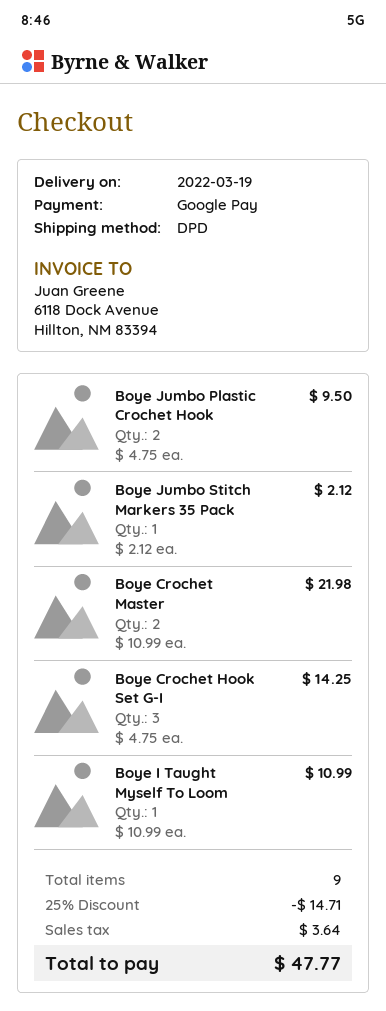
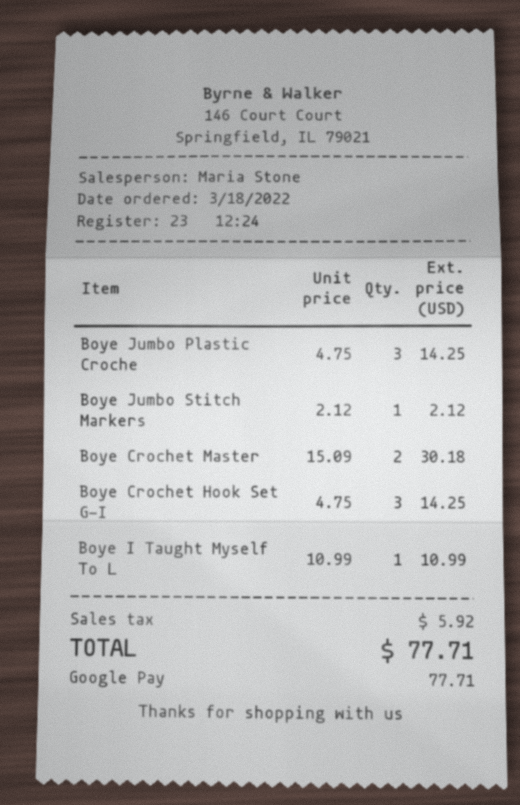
Boye Jumbo Plastic Crochet Hook: 2 x 4.75 = 9.50 -> 3 x 4.75 = 14.25
Boye Crochet Master: 2 x 10.99 = 21.98 -> 2 x 15.09 = 30.18
discount: 25% = 14.71 -> none
tax: 3.64 -> 5.92
total: 47.77 -> 77.71

